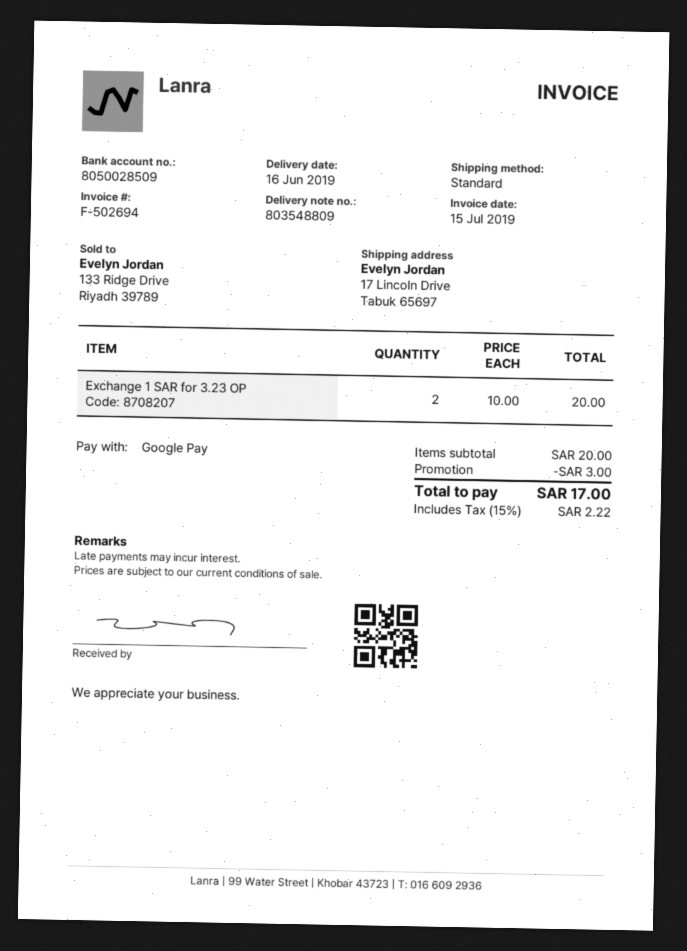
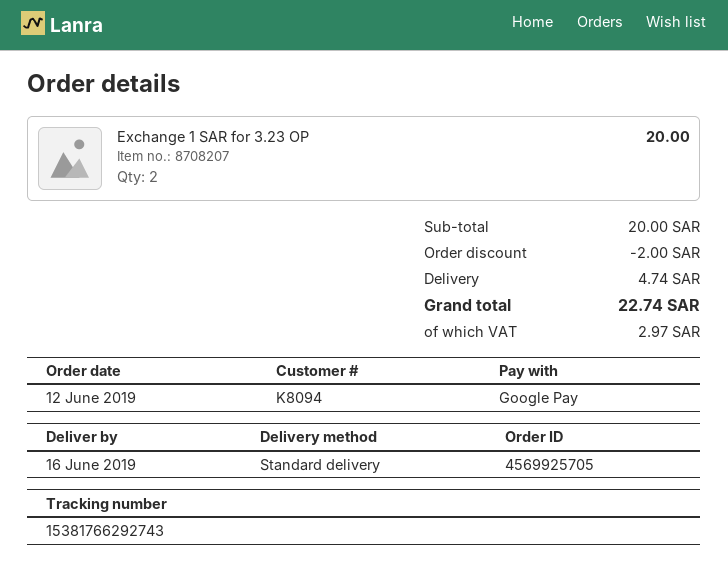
discount: 3.00 -> 2.00
shipping: none -> 4.74
tax: 2.22 -> 2.97
total: 17.00 -> 22.74

